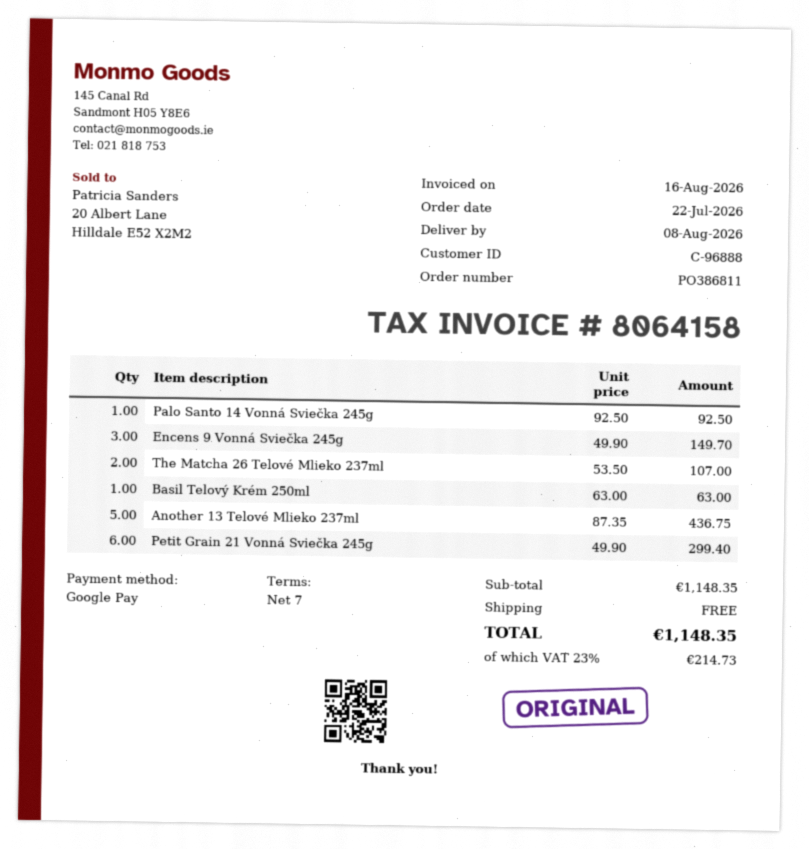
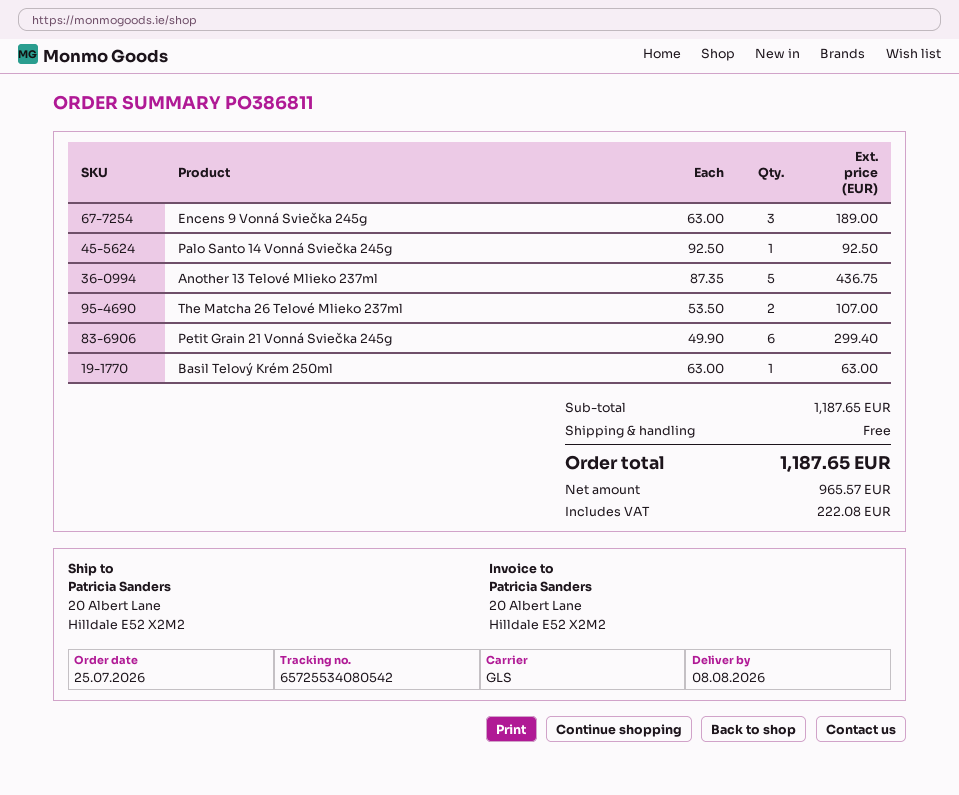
order date: 2026-07-22 -> 2026-07-25
Encens 9 Vonná Sviečka 245g: 3 x 49.90 = 149.70 -> 3 x 63.00 = 189.00
subtotal: 1148.35 -> 1187.65
tax: 214.73 -> 222.08
total: 1148.35 -> 1187.65

